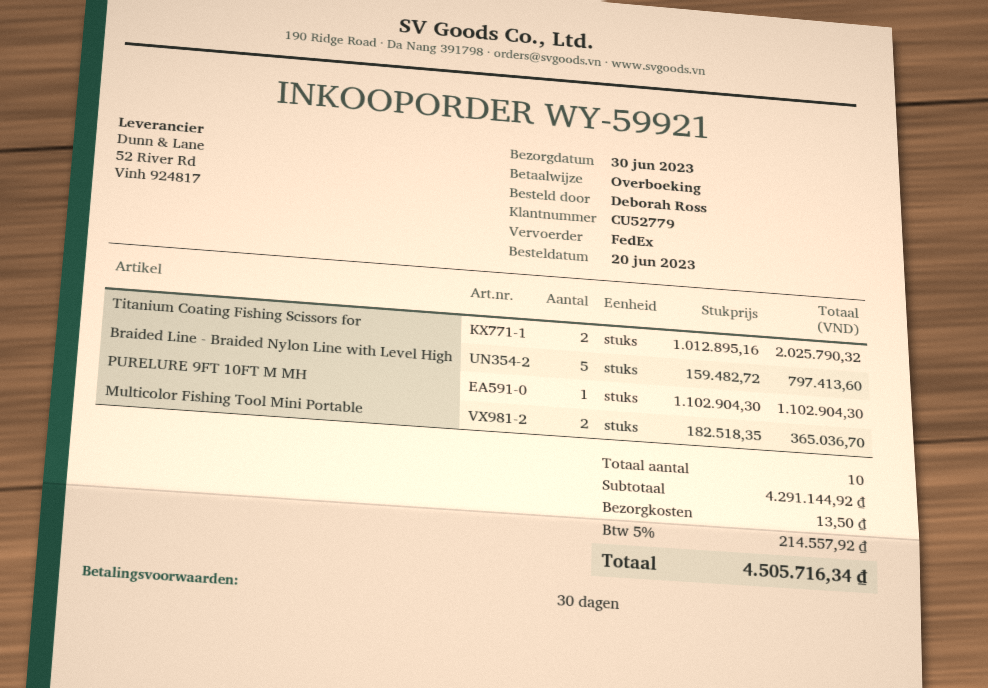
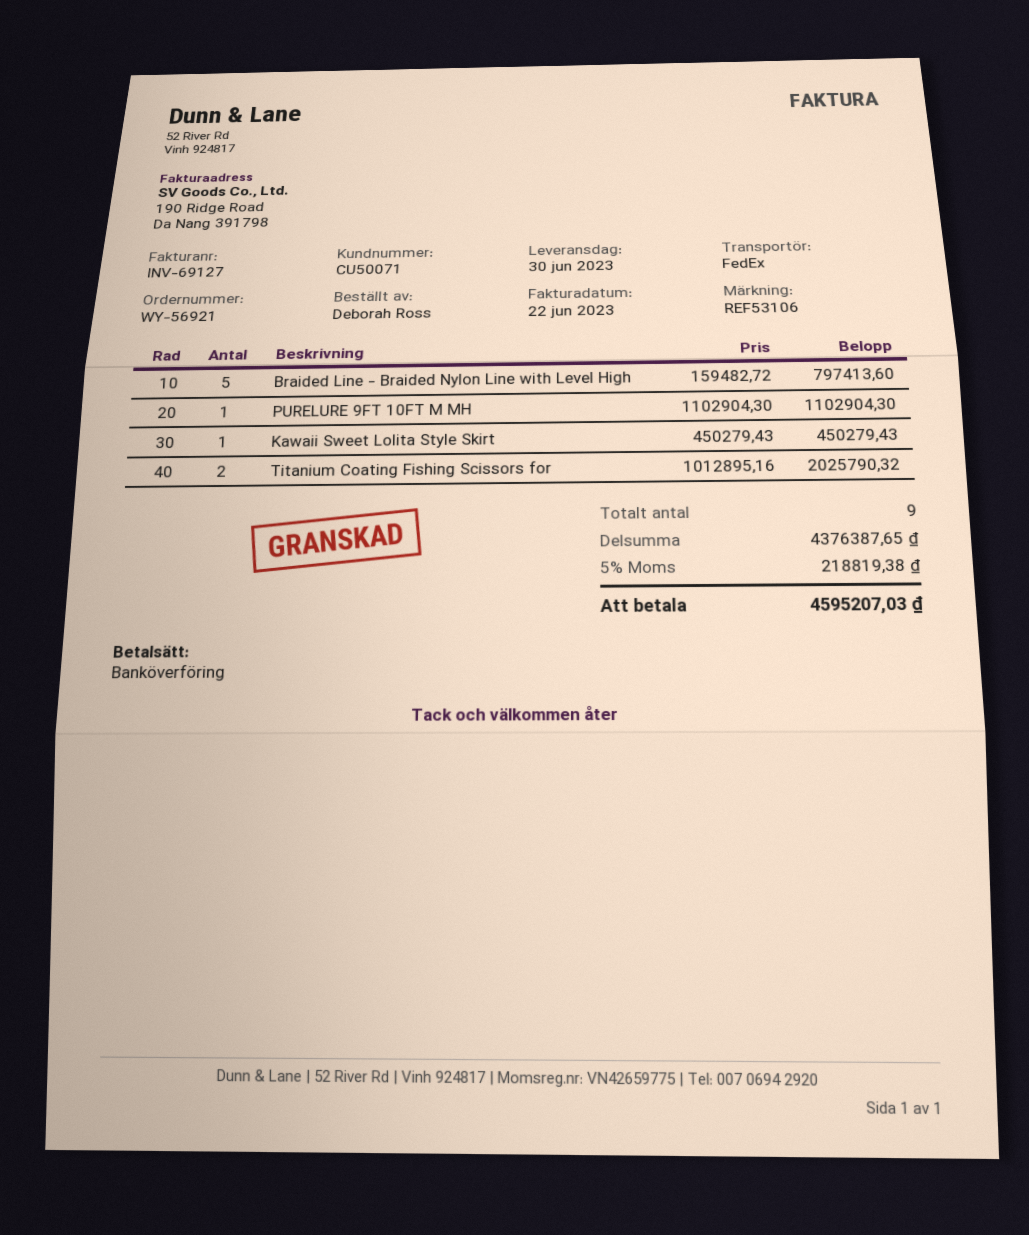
order number: WY-59921 -> WY-56921
customer number: CU52779 -> CU50071
Multicolor Fishing Tool Mini Portable: 2 x 182518.35 = 365036.70 -> none
Kawaii Sweet Lolita Style Skirt: none -> 1 x 450279.43 = 450279.43
total quantity: 10 -> 9
subtotal: 4291144.92 -> 4376387.65
shipping: 13.50 -> none
tax: 5% = 214557.92 -> 5% = 218819.38
total: 4505716.34 -> 4595207.03

